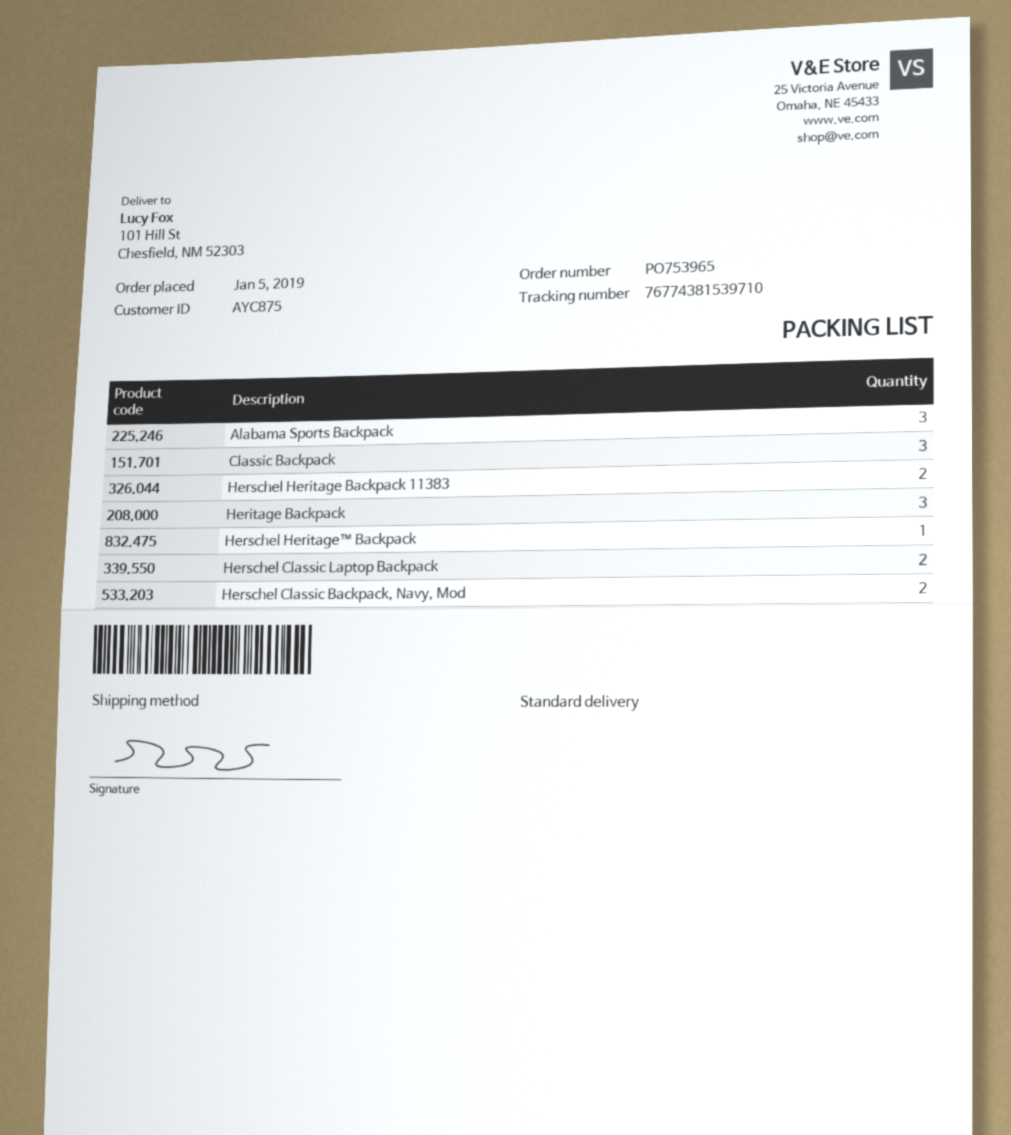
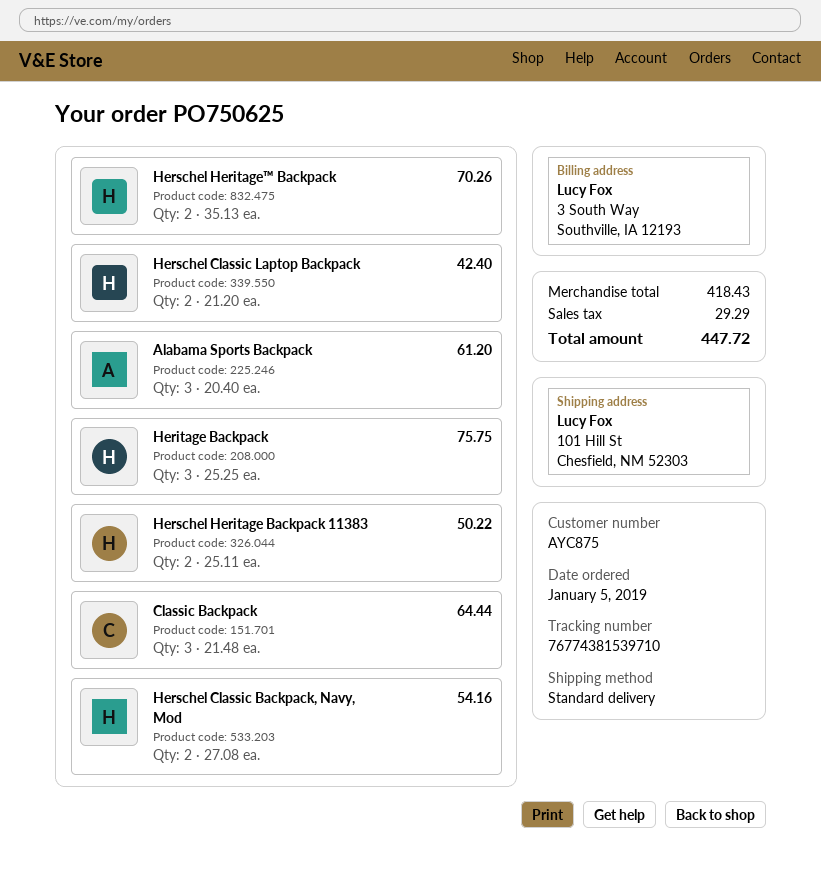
order number: PO753965 -> PO750625
Herschel Heritage™ Backpack: 1 -> 2

